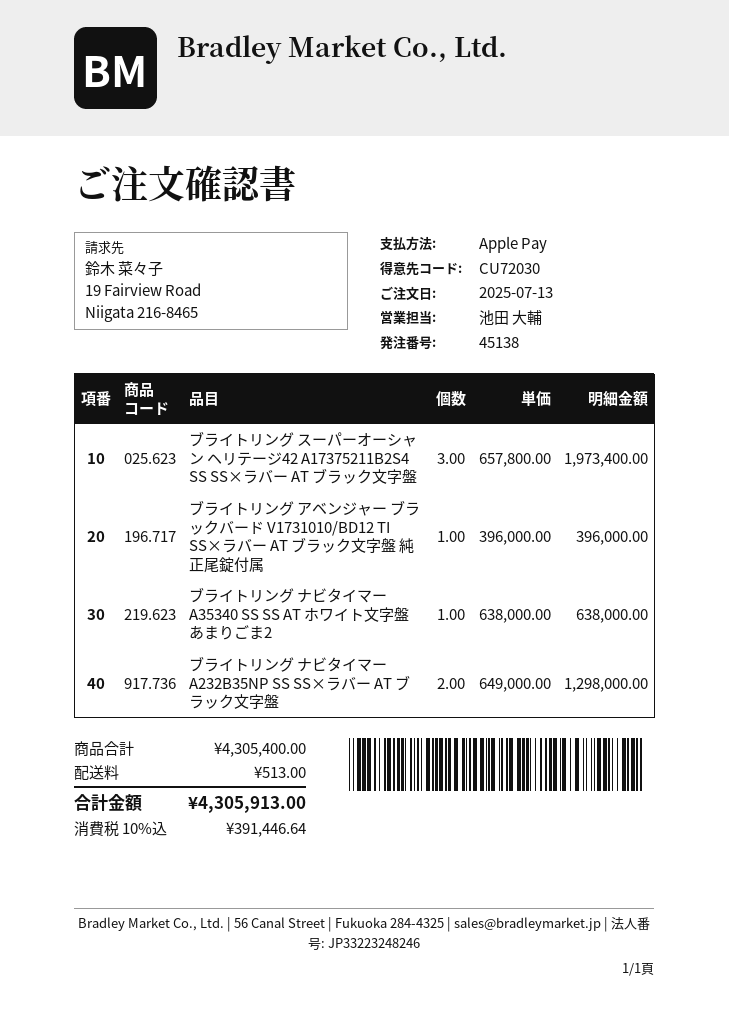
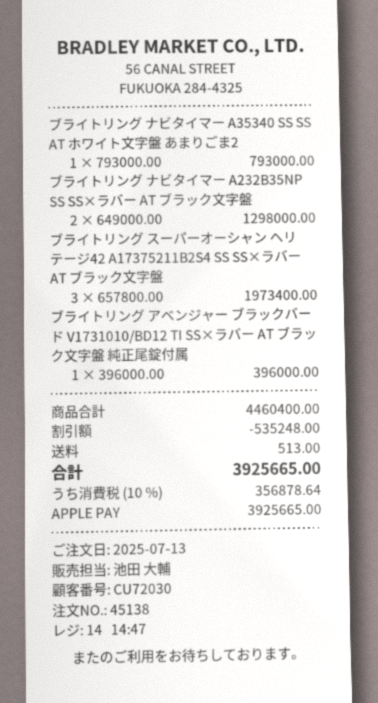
ブライトリング ナビタイマー A35340 SS SS AT ホワイト文字盤 あまりごま2: 1 x 638000.00 = 638000.00 -> 1 x 793000.00 = 793000.00
subtotal: 4305400.00 -> 4460400.00
discount: none -> 535248.00
tax: 10% = 391446.64 -> 10% = 356878.64
total: 4305913.00 -> 3925665.00

